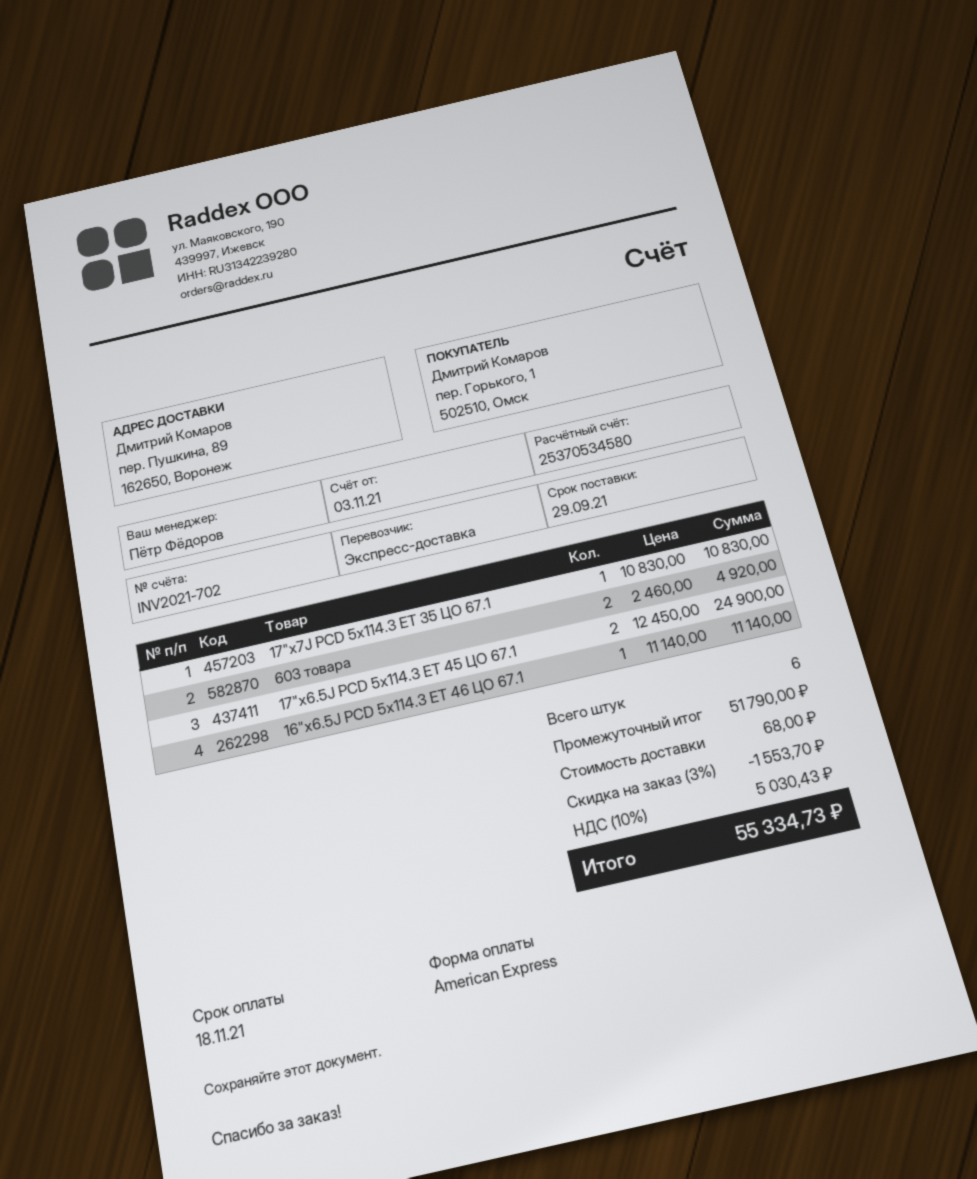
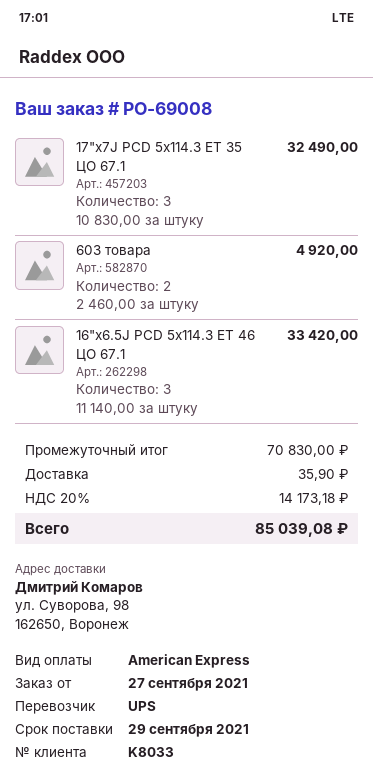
shipping method: express -> UPS
ship to: пер. Пушкина, 89, 162650, Воронеж -> ул. Суворова, 98, 162650, Воронеж
17"x7J PCD 5x114.3 ЕТ 35 ЦО 67.1: 1 x 10830.00 = 10830.00 -> 3 x 10830.00 = 32490.00
17"x6.5J PCD 5x114.3 ЕТ 45 ЦО 67.1: 2 x 12450.00 = 24900.00 -> none
16"x6.5J PCD 5x114.3 ЕТ 46 ЦО 67.1: 1 x 11140.00 = 11140.00 -> 3 x 11140.00 = 33420.00
subtotal: 51790.00 -> 70830.00
discount: 3% = 1553.70 -> none
shipping: 68.00 -> 35.90
tax: 10% = 5030.43 -> 20% = 14173.18
total: 55334.73 -> 85039.08

